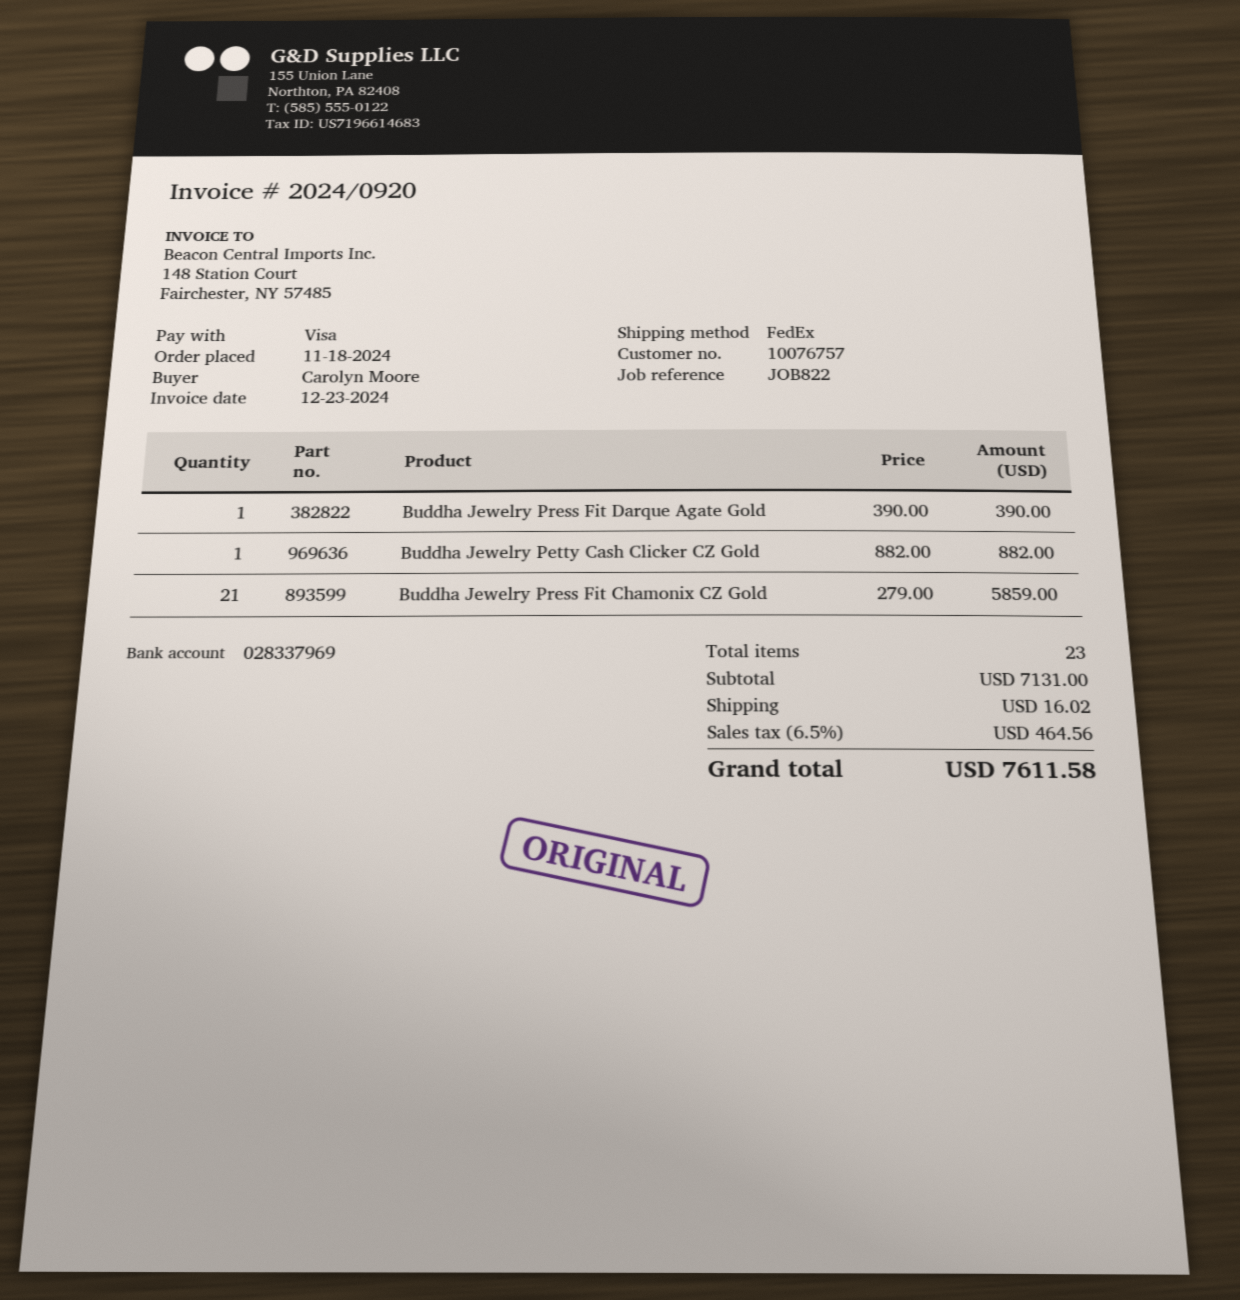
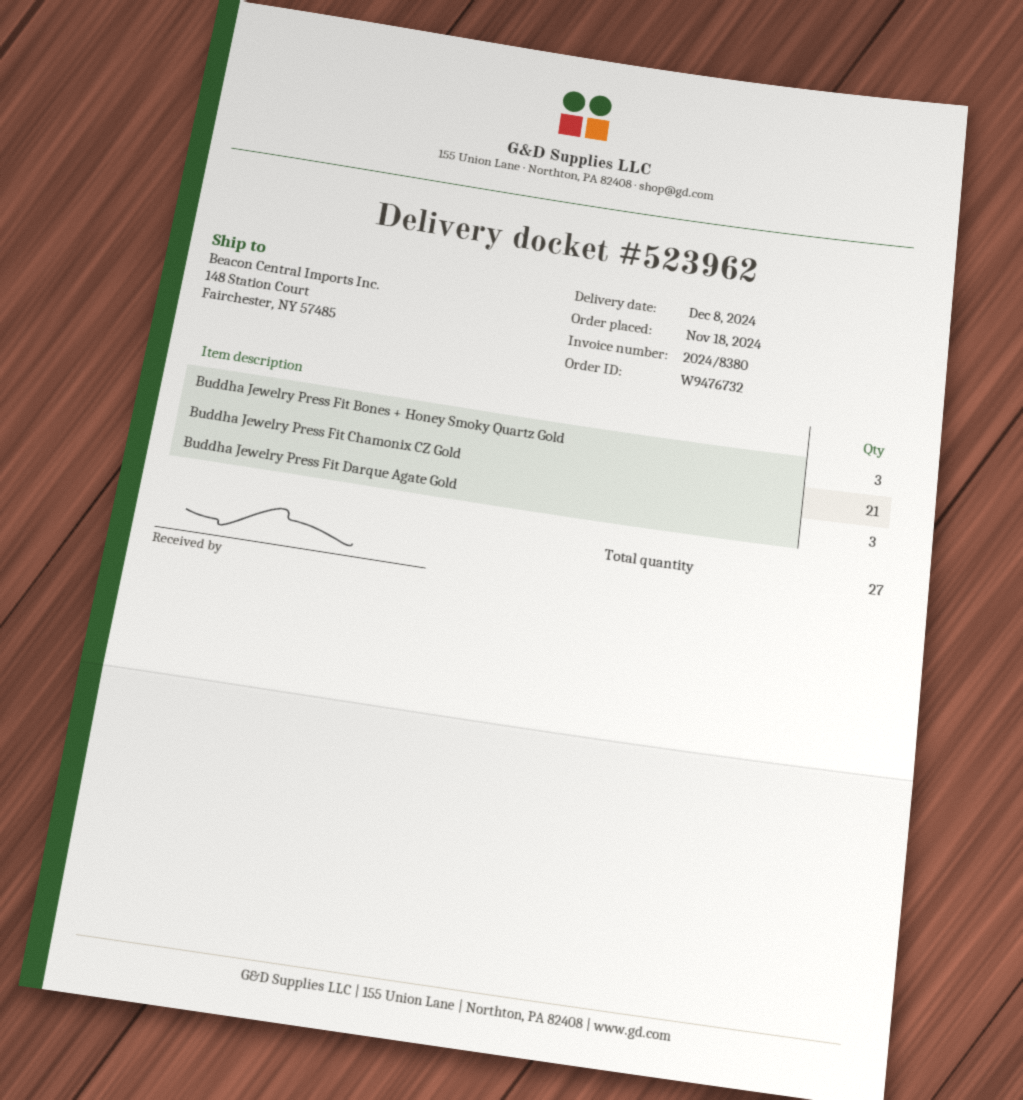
invoice number: 2024/0920 -> 2024/8380
Buddha Jewelry Press Fit Darque Agate Gold: 1 -> 3
Buddha Jewelry Petty Cash Clicker CZ Gold: 1 -> none
Buddha Jewelry Press Fit Bones + Honey Smoky Quartz Gold: none -> 3
total quantity: 23 -> 27

